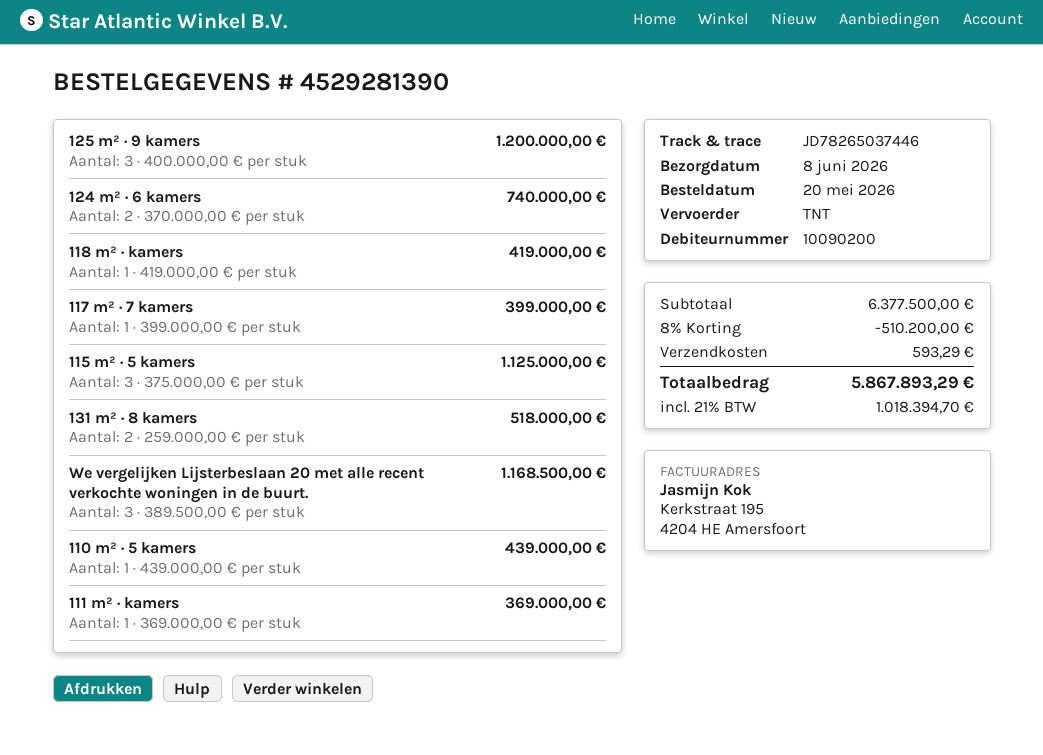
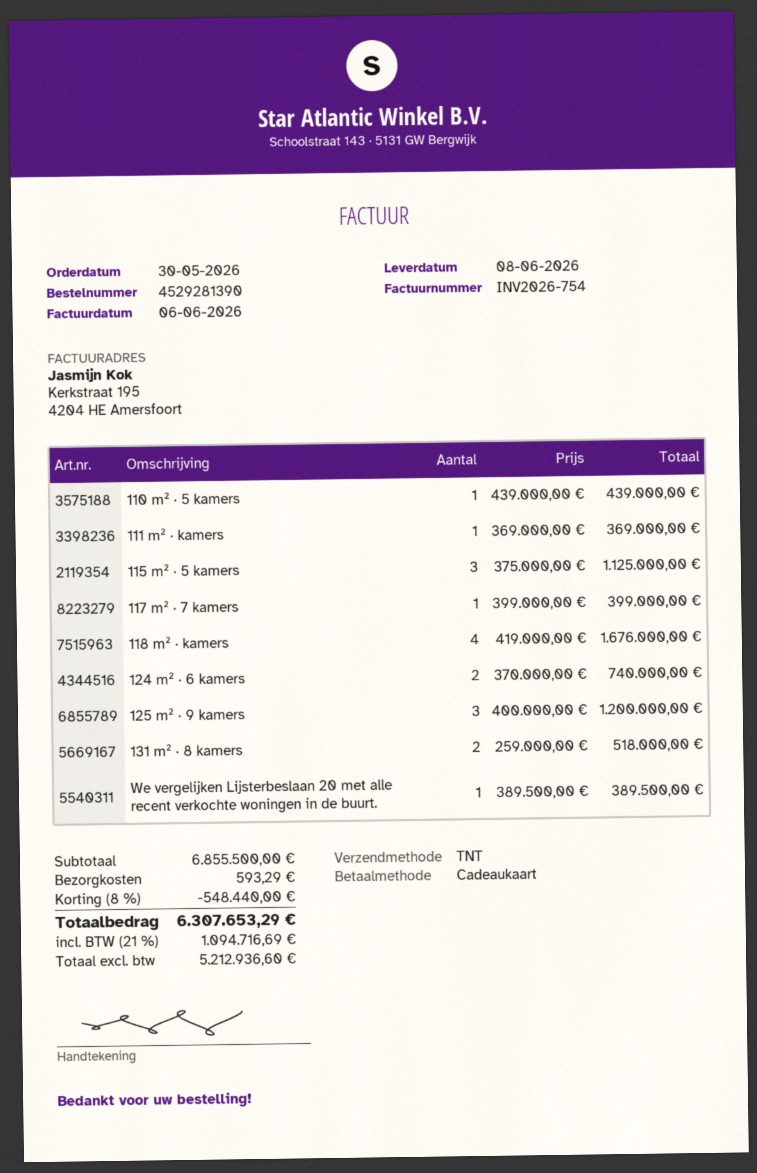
order date: 2026-05-20 -> 2026-05-30
118 m² · kamers: 1 x 419000.00 = 419000.00 -> 4 x 419000.00 = 1676000.00
We vergelijken Lijsterbeslaan 20 met alle recent verkochte woningen in de buurt.: 3 x 389500.00 = 1168500.00 -> 1 x 389500.00 = 389500.00
subtotal: 6377500.00 -> 6855500.00
discount: 8% = 510200.00 -> 8% = 548440.00
tax: 21% = 1018394.70 -> 21% = 1094716.69
total: 5867893.29 -> 6307653.29

